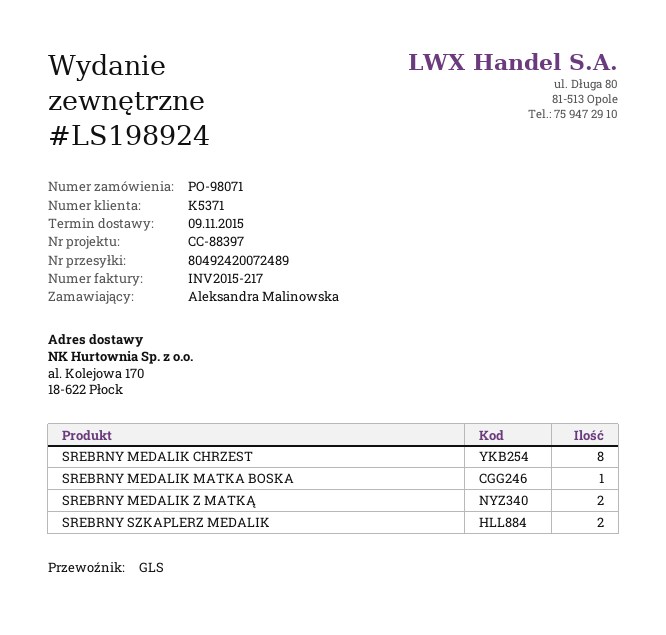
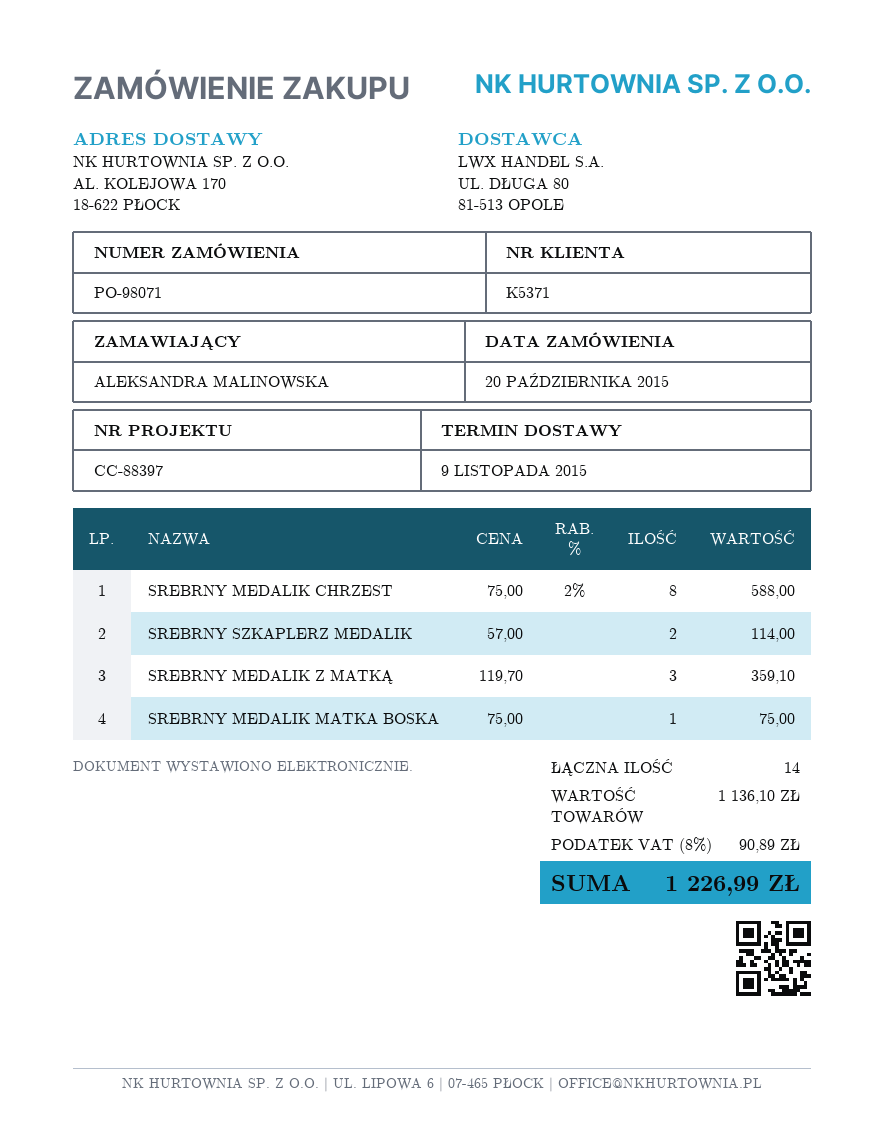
SREBRNY MEDALIK Z MATKĄ: 2 -> 3

